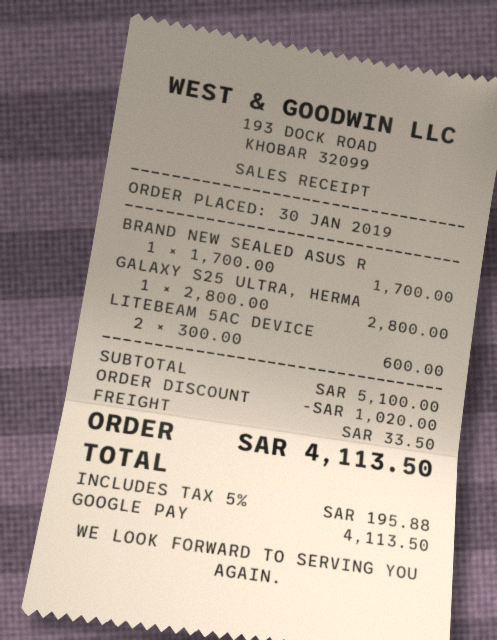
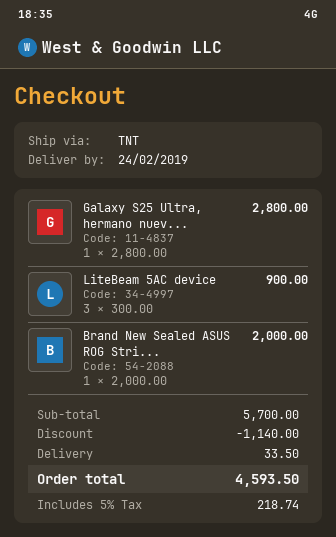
BRAND NEW SEALED ASUS R: 1 x 1700.00 = 1700.00 -> 1 x 2000.00 = 2000.00
LITEBEAM 5AC DEVICE: 2 x 300.00 = 600.00 -> 3 x 300.00 = 900.00
subtotal: 5100.00 -> 5700.00
discount: 1020.00 -> 1140.00
tax: 5% = 195.88 -> 5% = 218.74
total: 4113.50 -> 4593.50

